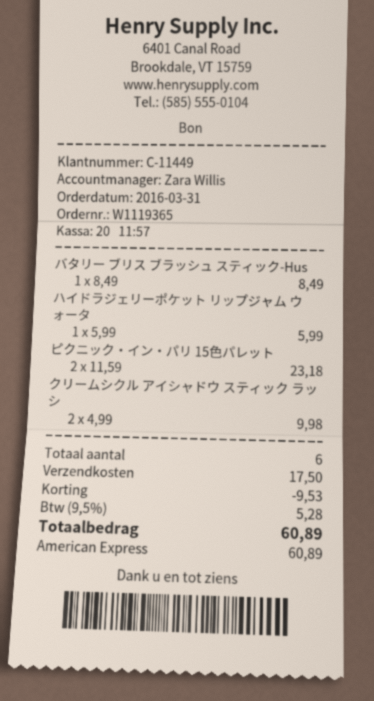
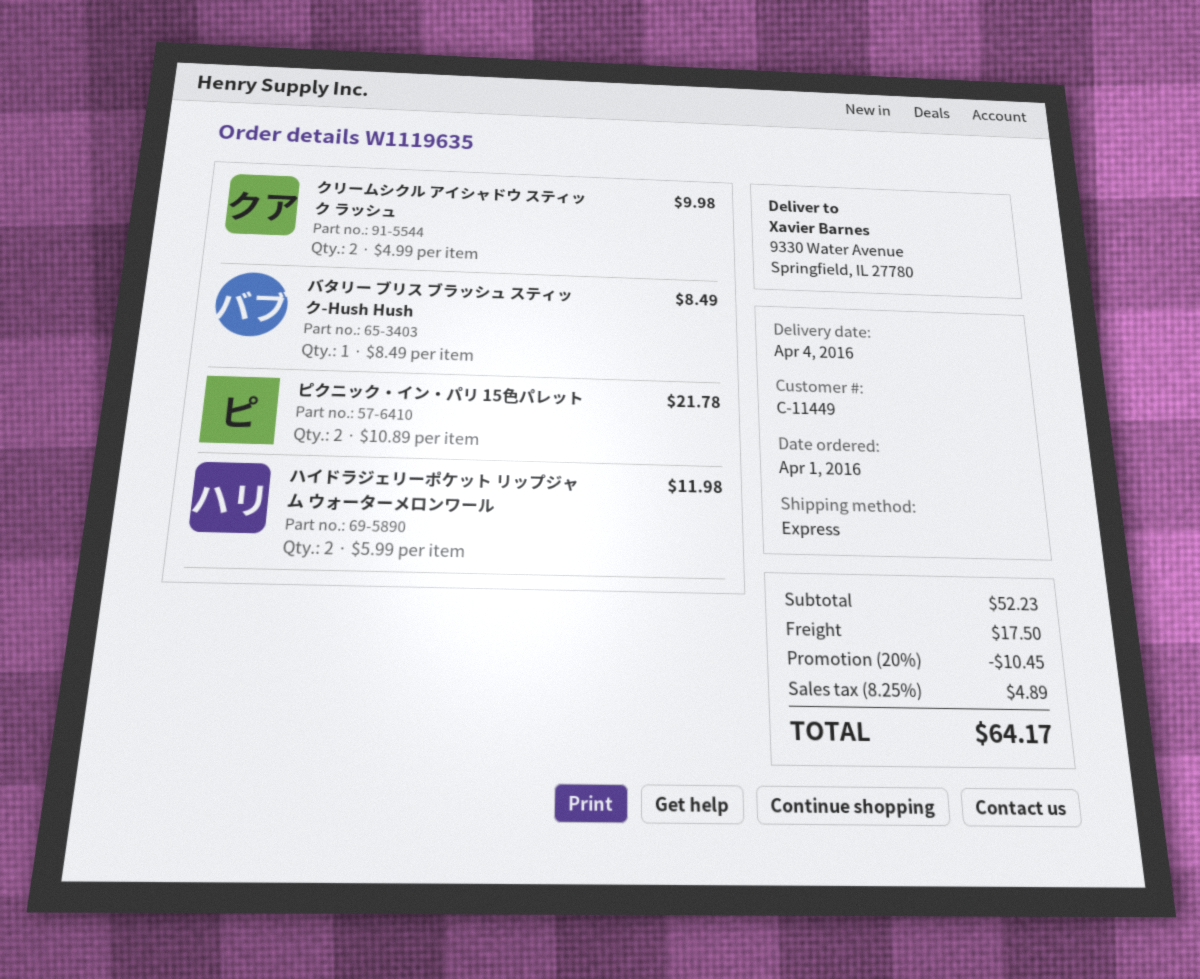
order number: W1119365 -> W1119635
order date: 2016-03-31 -> 2016-04-01
ハイドラジェリーポケット リップジャム ウォータ: 1 x 5.99 = 5.99 -> 2 x 5.99 = 11.98
ピクニック・イン・パリ 15色パレット: 2 x 11.59 = 23.18 -> 2 x 10.89 = 21.78
discount: 9.53 -> 10.45
tax: 9.5% = 5.28 -> 8.25% = 4.89
total: 60.89 -> 64.17

